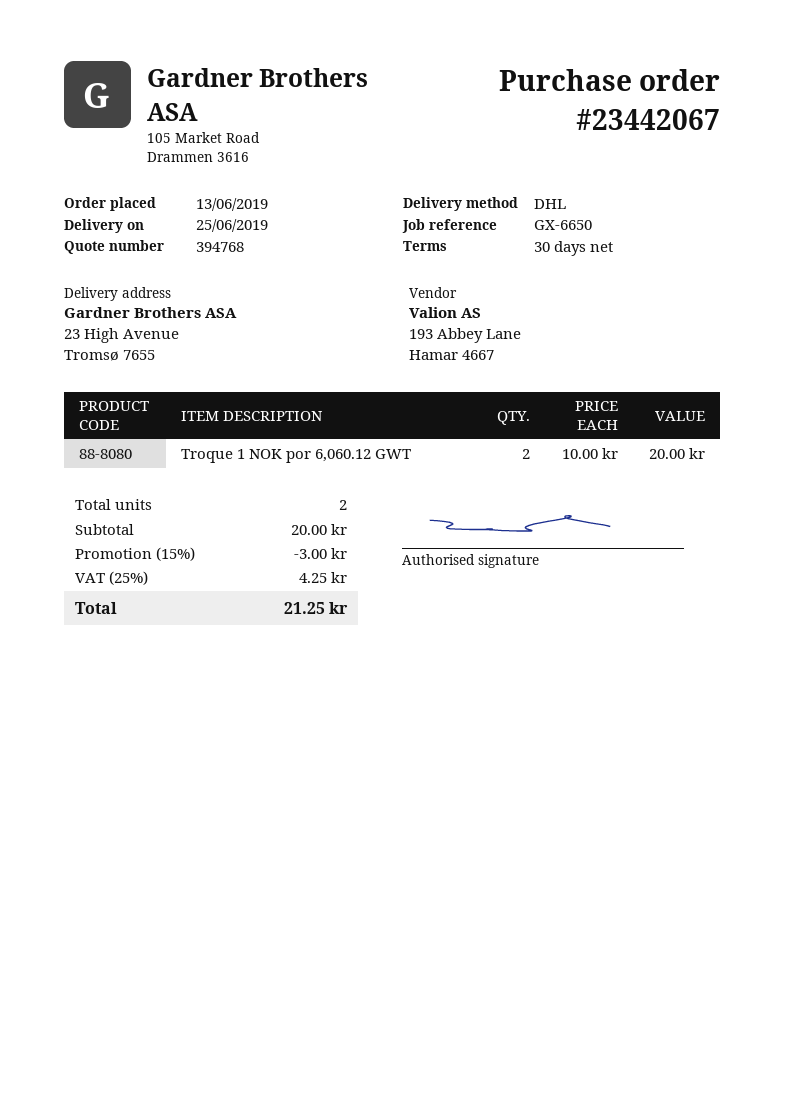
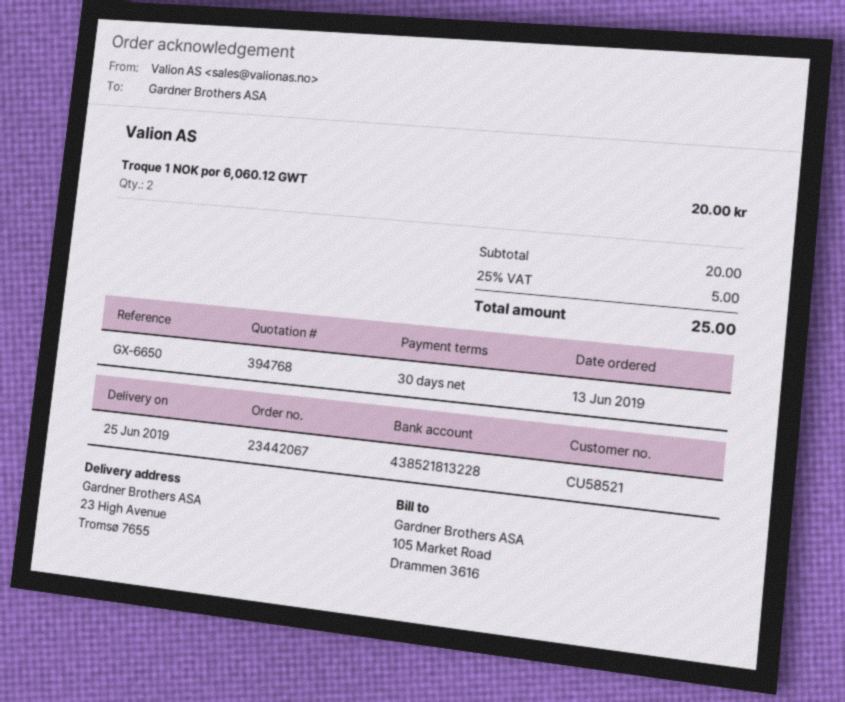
discount: 15% = 3.00 -> none
tax: 25% = 4.25 -> 25% = 5.00
total: 21.25 -> 25.00

